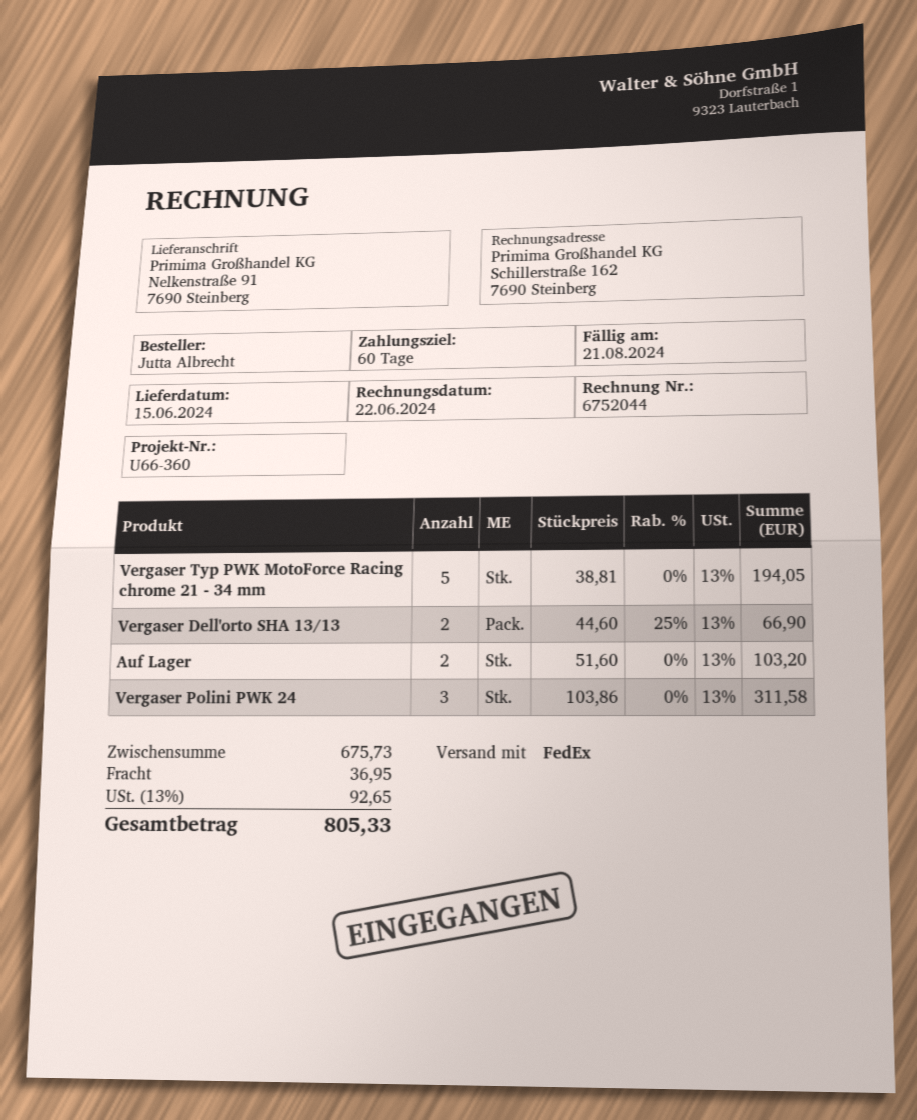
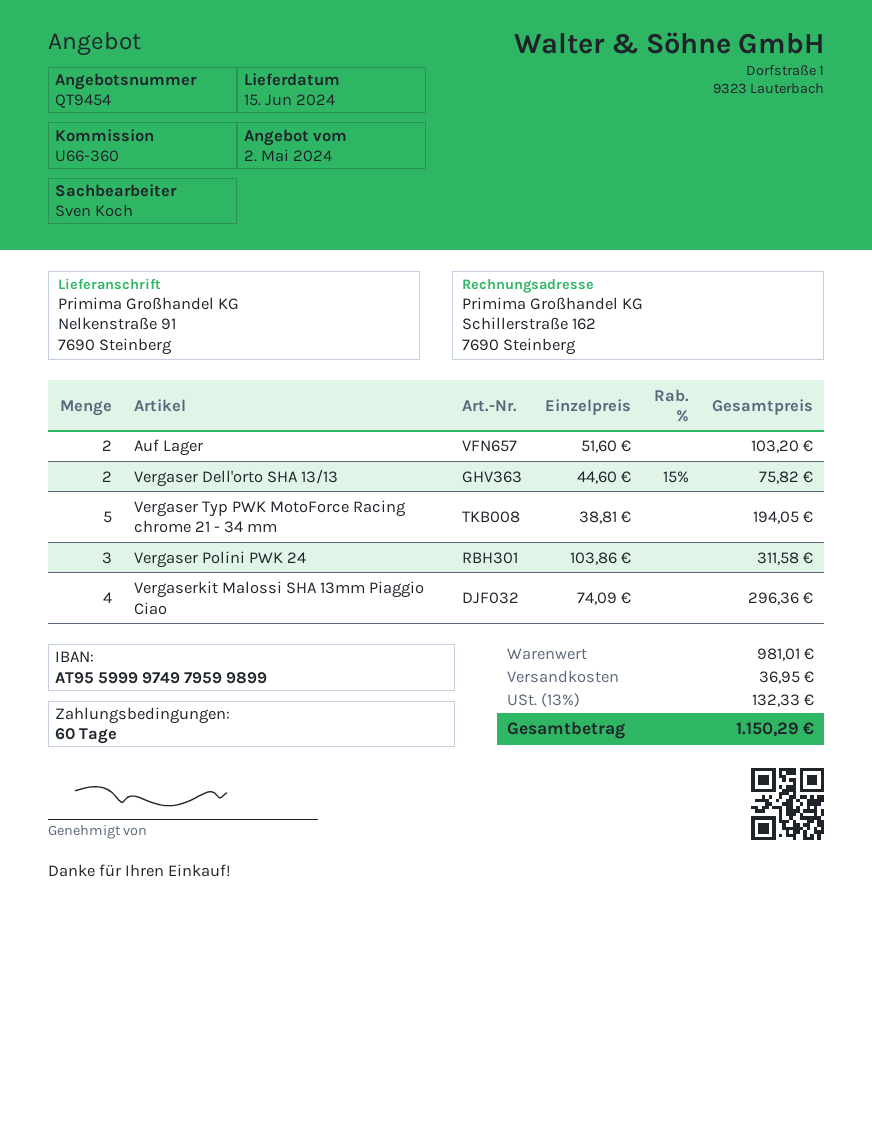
Vergaser Dell'orto SHA 13/13: 2 x 44.60 - 25% = 66.90 -> 2 x 44.60 - 15% = 75.82
Vergaserkit Malossi SHA 13mm Piaggio Ciao: none -> 4 x 74.09 = 296.36
subtotal: 675.73 -> 981.01
tax: 13% = 92.65 -> 13% = 132.33
total: 805.33 -> 1150.29

